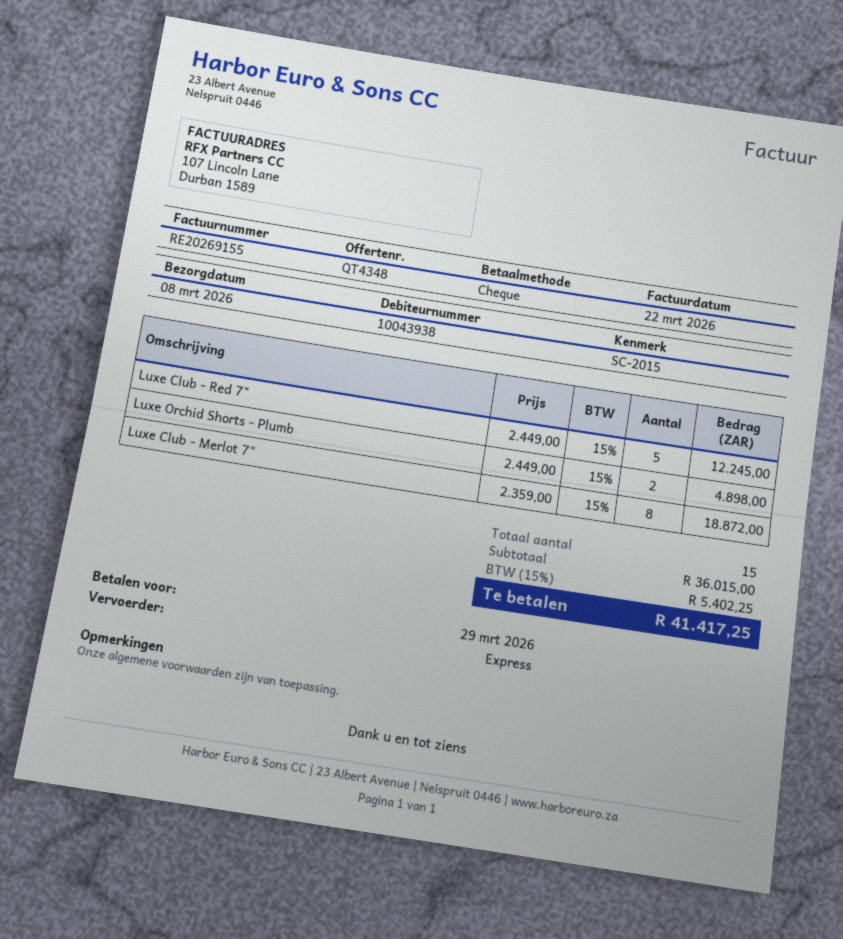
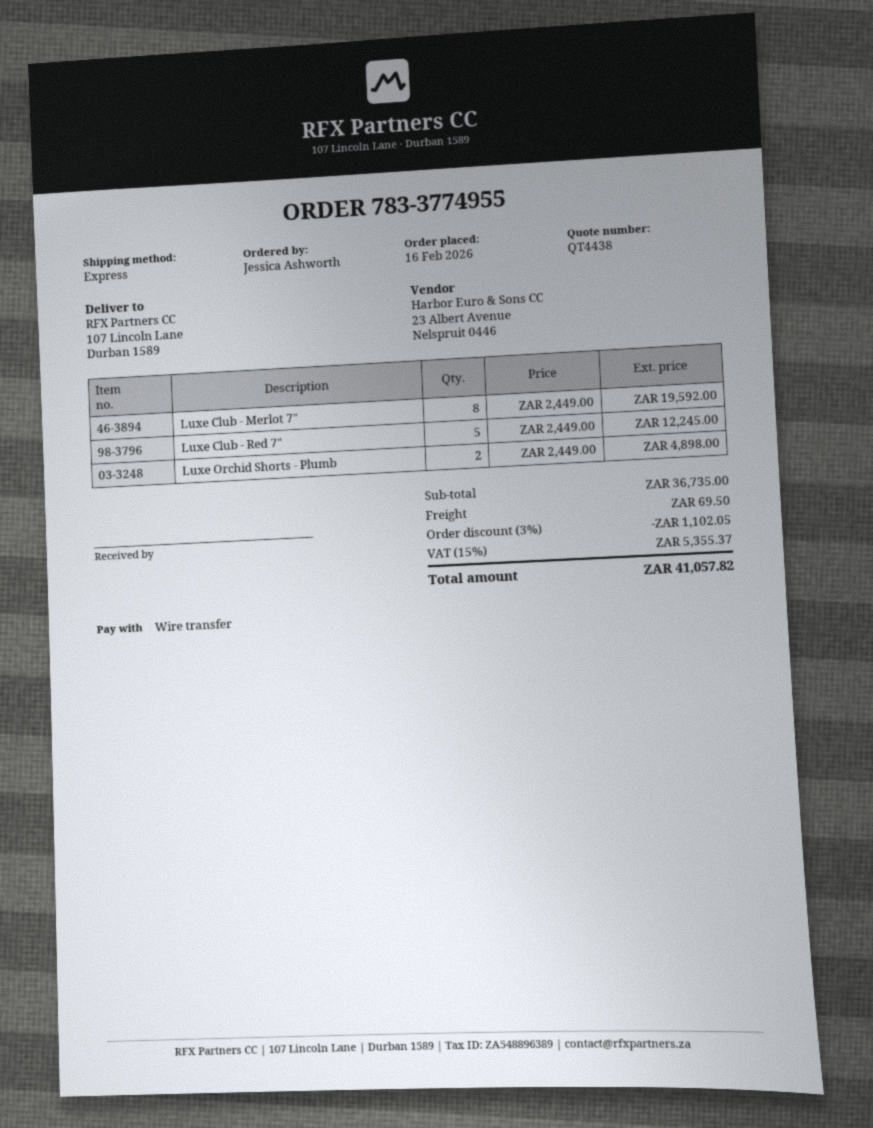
quote number: QT4348 -> QT4438
payment method: cheque -> bank transfer
Luxe Club - Merlot 7": 8 x 2359.00 = 18872.00 -> 8 x 2449.00 = 19592.00
subtotal: 36015.00 -> 36735.00
discount: none -> 3% = 1102.05
shipping: none -> 69.50
tax: 15% = 5402.25 -> 15% = 5355.37
total: 41417.25 -> 41057.82

